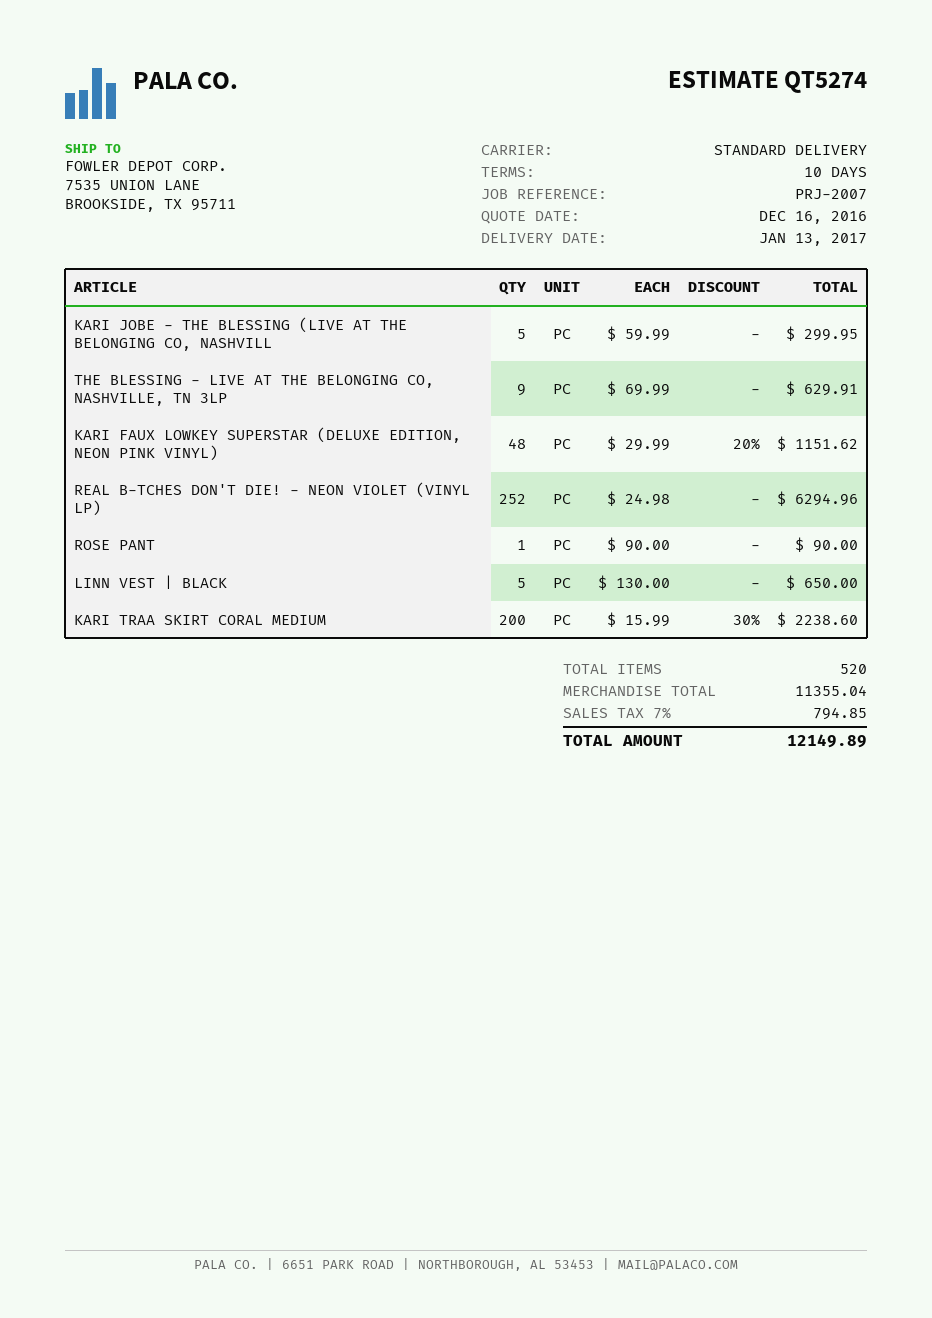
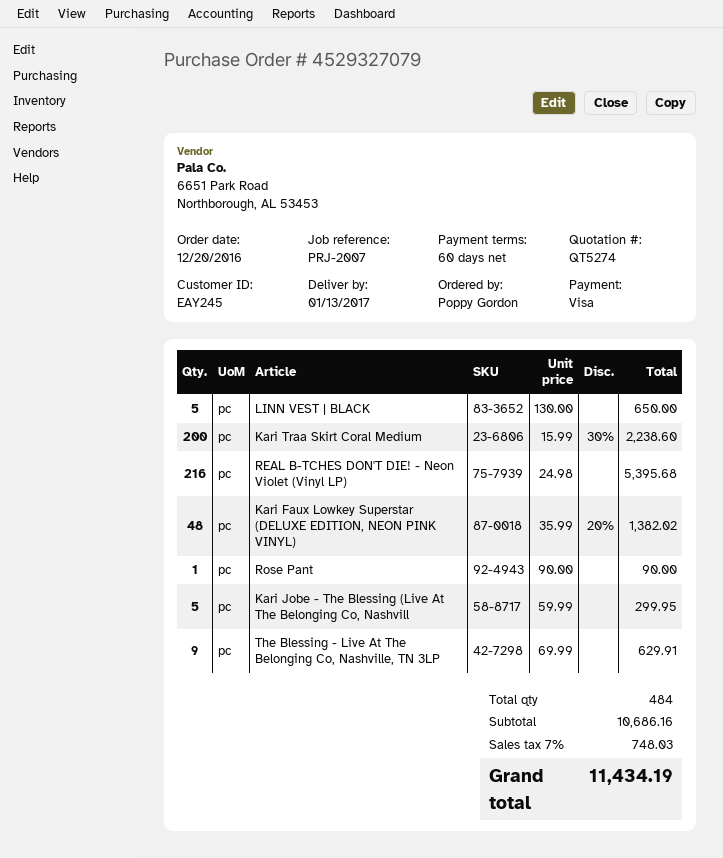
payment terms: 10 days -> 60 days
KARI FAUX LOWKEY SUPERSTAR (DELUXE EDITION, NEON PINK VINYL): 48 x 29.99 - 20% = 1151.62 -> 48 x 35.99 - 20% = 1382.02
REAL B-TCHES DON'T DIE! - NEON VIOLET (VINYL LP): 252 x 24.98 = 6294.96 -> 216 x 24.98 = 5395.68
total quantity: 520 -> 484
subtotal: 11355.04 -> 10686.16
tax: 7% = 794.85 -> 7% = 748.03
total: 12149.89 -> 11434.19

